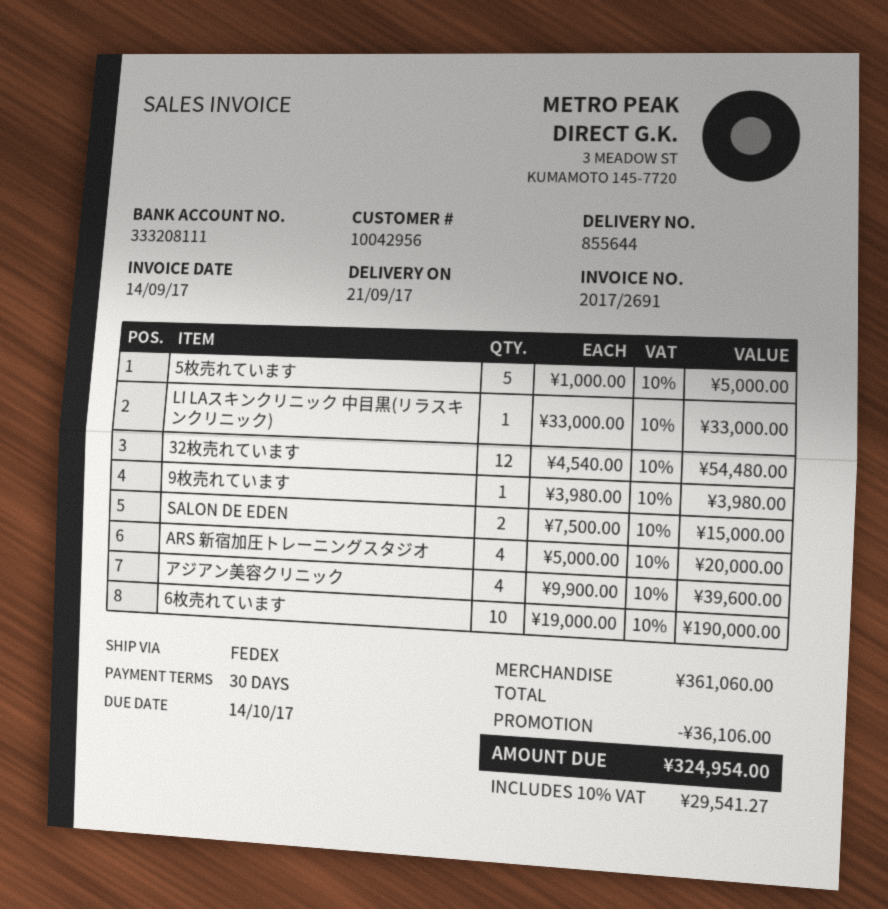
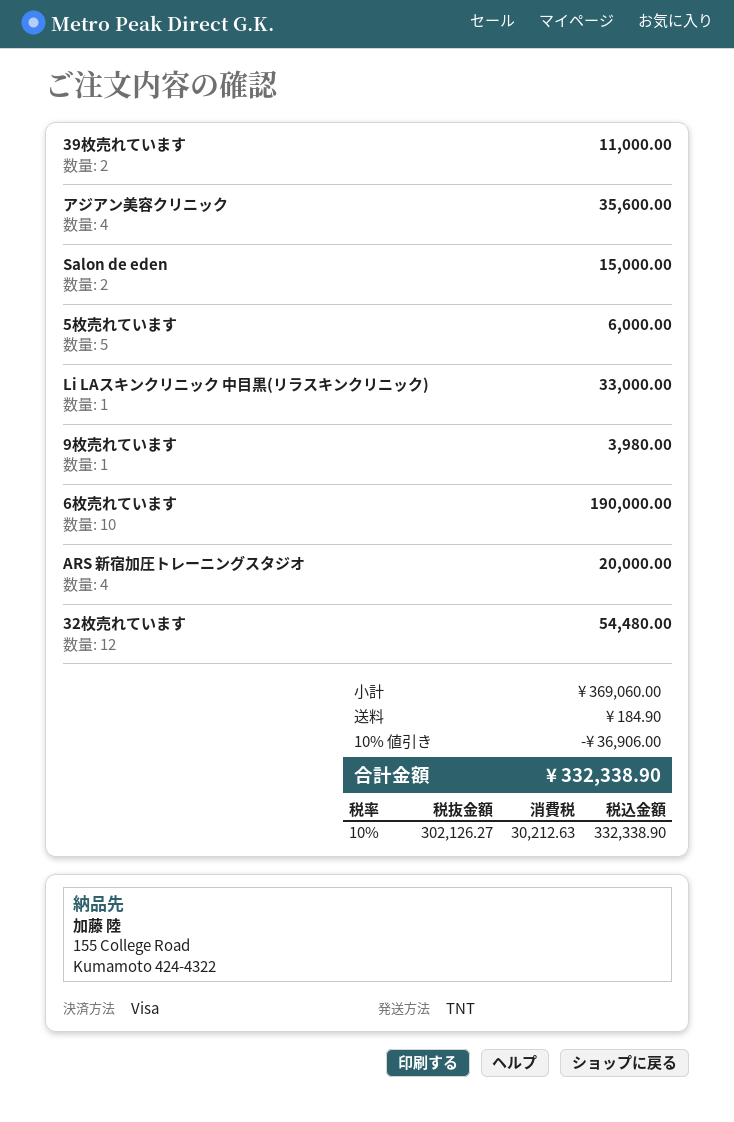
shipping method: FedEx -> TNT
5枚売れています: 5 for 5000.00 -> 5 for 6000.00
アジアン美容クリニック: 4 for 39600.00 -> 4 for 35600.00
39枚売れています: none -> 2 for 11000.00
subtotal: 361060.00 -> 369060.00
discount: 36106.00 -> 36906.00
shipping: none -> 184.90
tax: 10% = 29541.27 -> 10% = 30212.63
total: 324954.00 -> 332338.90

